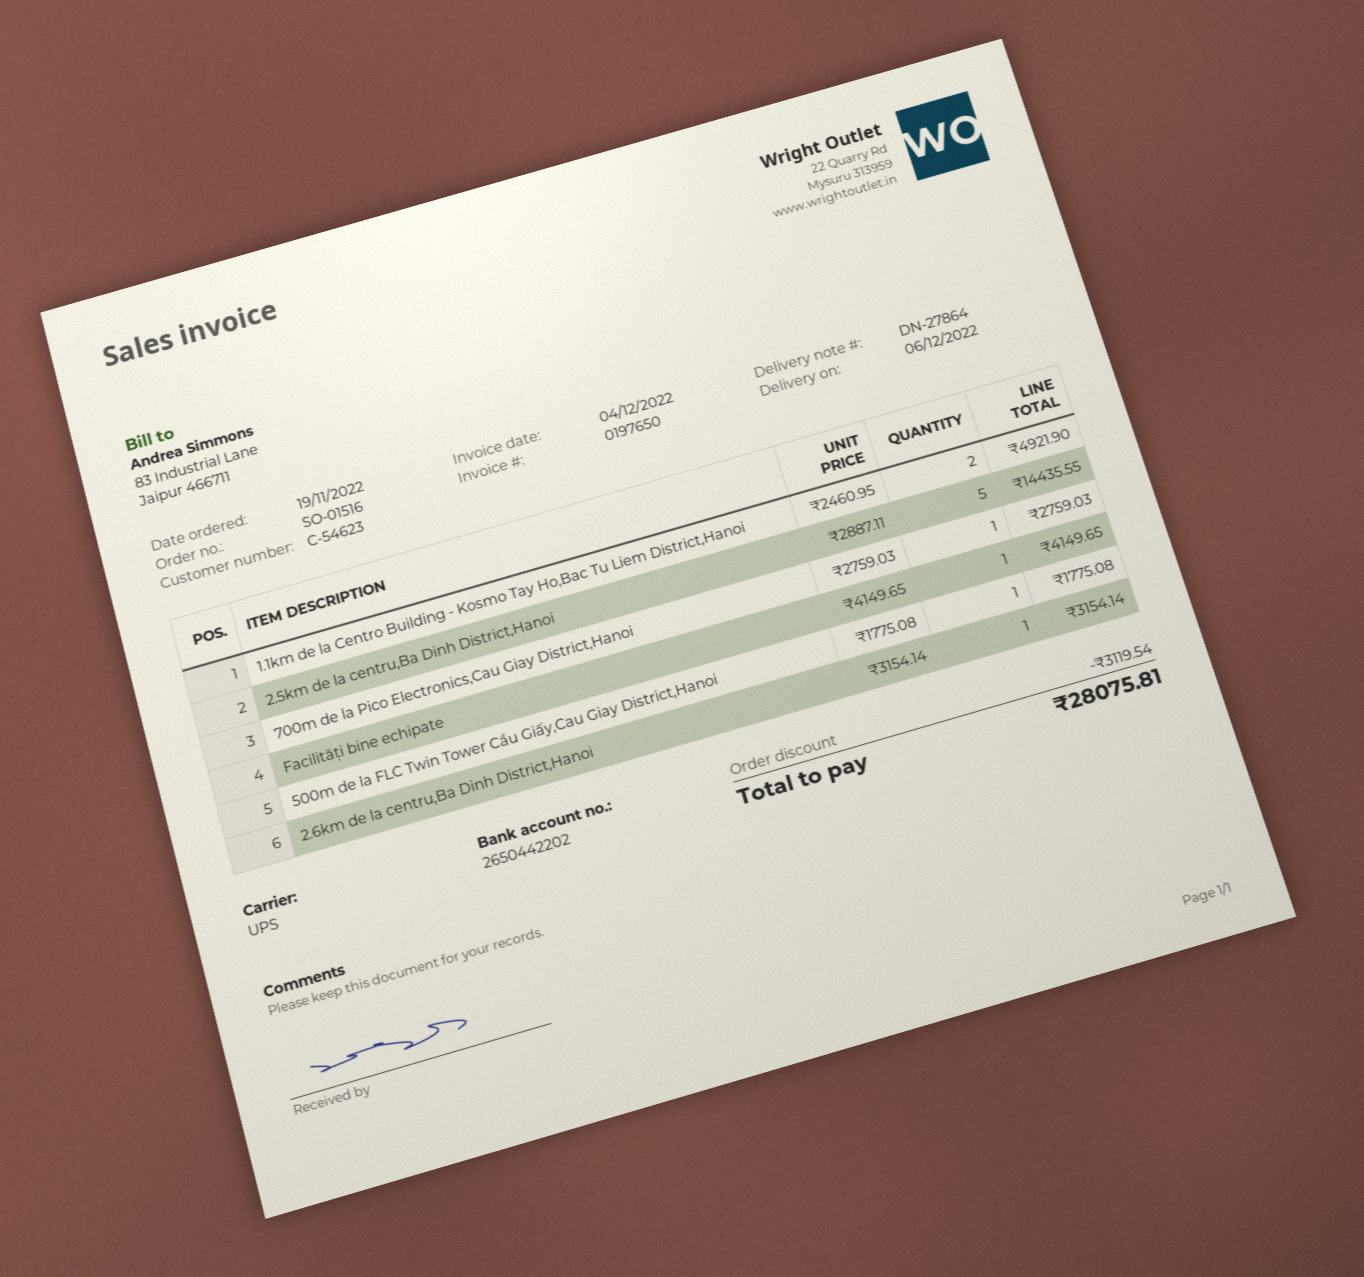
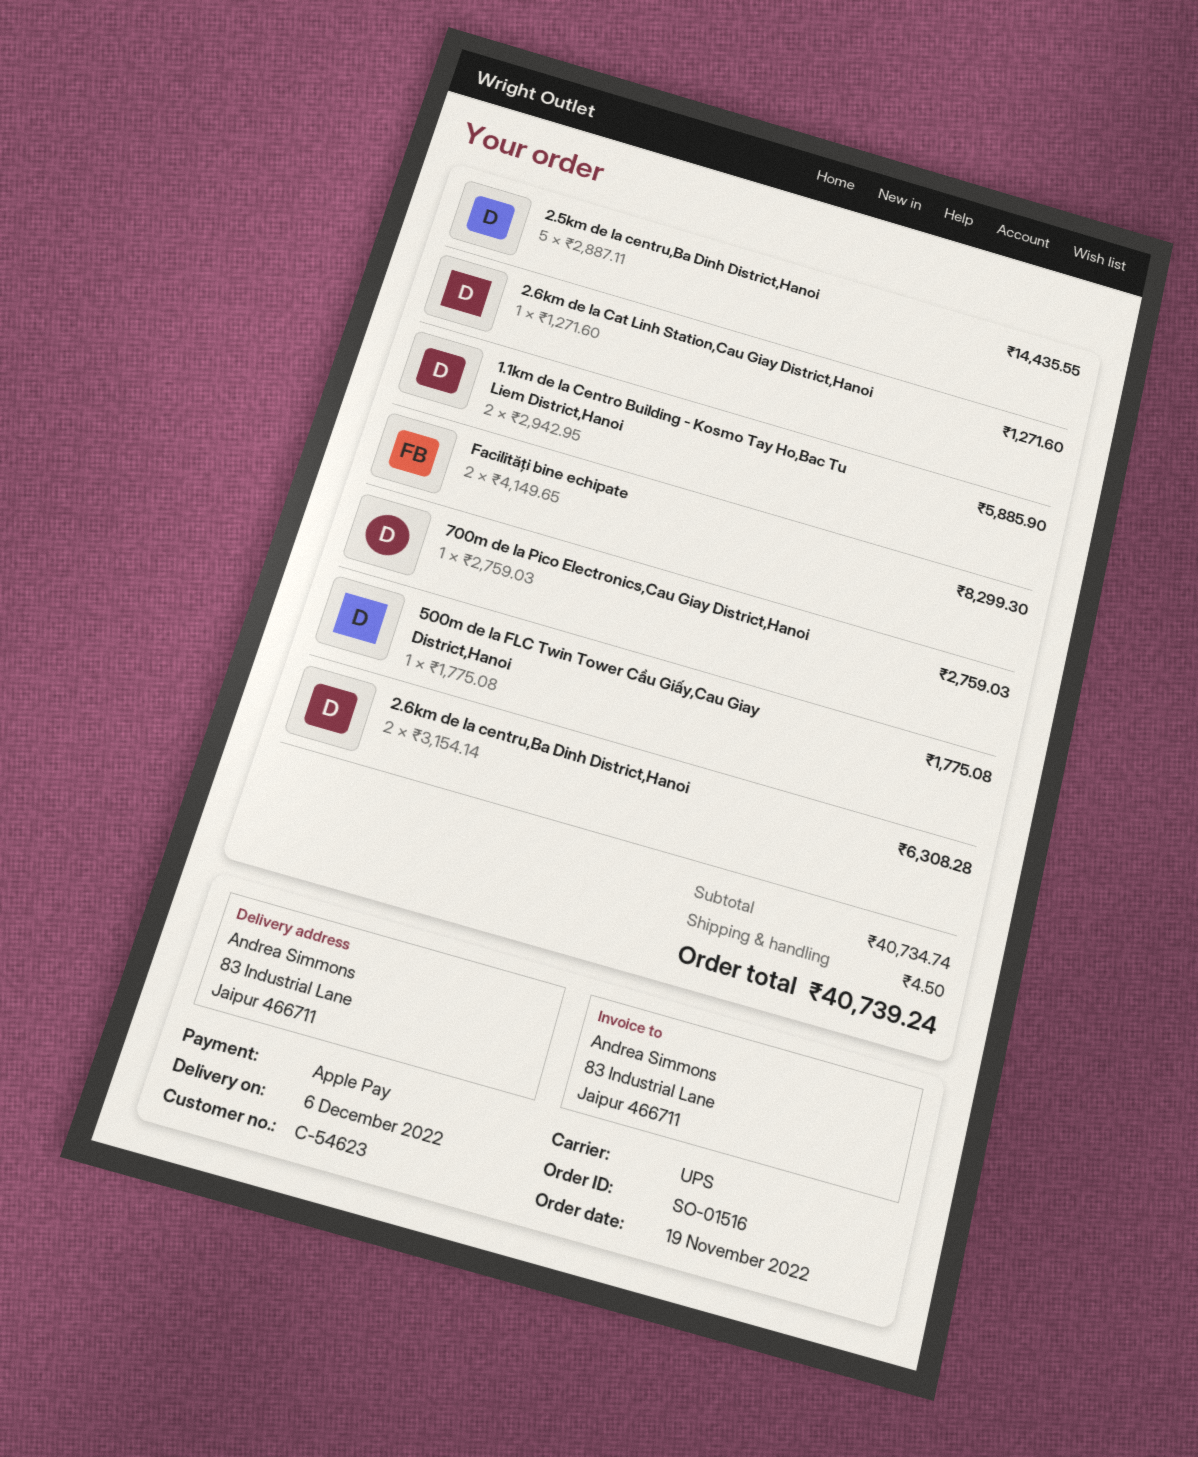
1.1km de la Centro Building - Kosmo Tay Ho,Bac Tu Liem District,Hanoi: 2 x 2460.95 = 4921.90 -> 2 x 2942.95 = 5885.90
Facilități bine echipate: 1 x 4149.65 = 4149.65 -> 2 x 4149.65 = 8299.30
2.6km de la centru,Ba Dinh District,Hanoi: 1 x 3154.14 = 3154.14 -> 2 x 3154.14 = 6308.28
2.6km de la Cat Linh Station,Cau Giay District,Hanoi: none -> 1 x 1271.60 = 1271.60
discount: 3119.54 -> none
shipping: none -> 4.50
total: 28075.81 -> 40739.24

